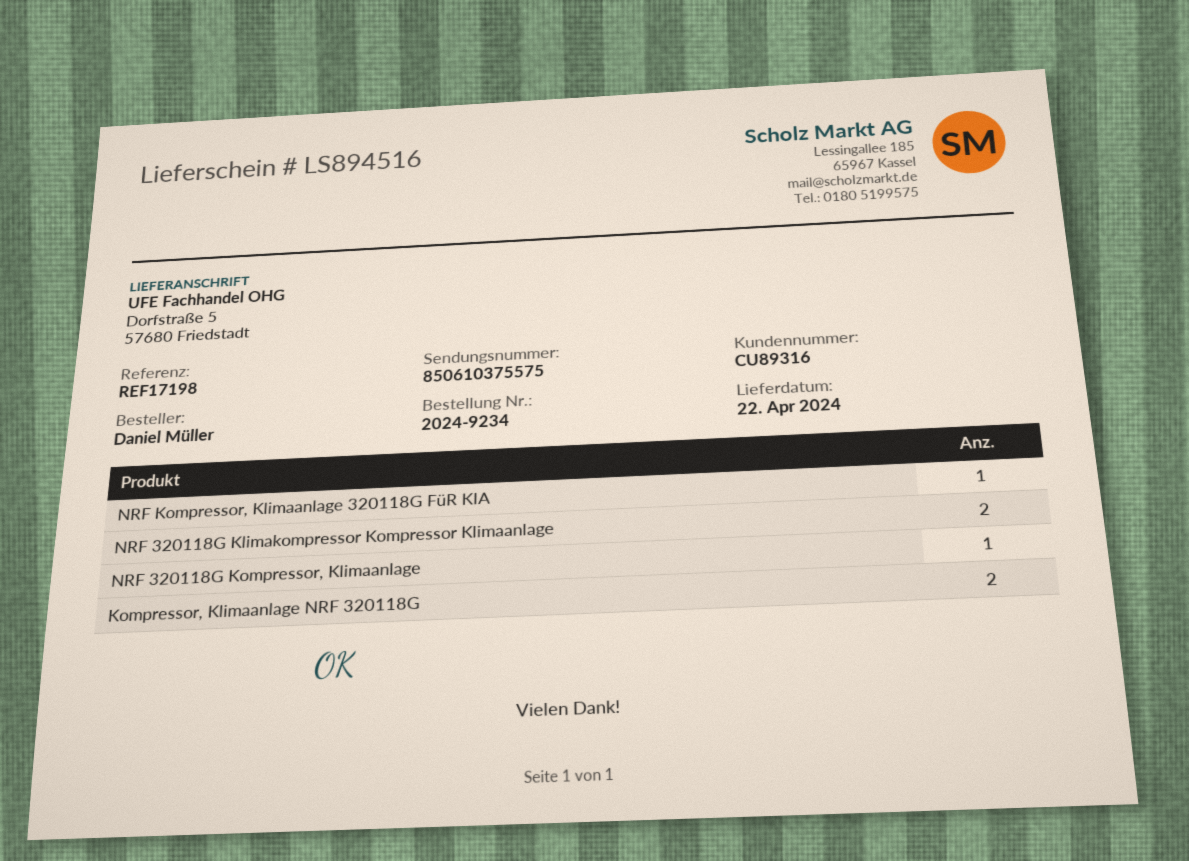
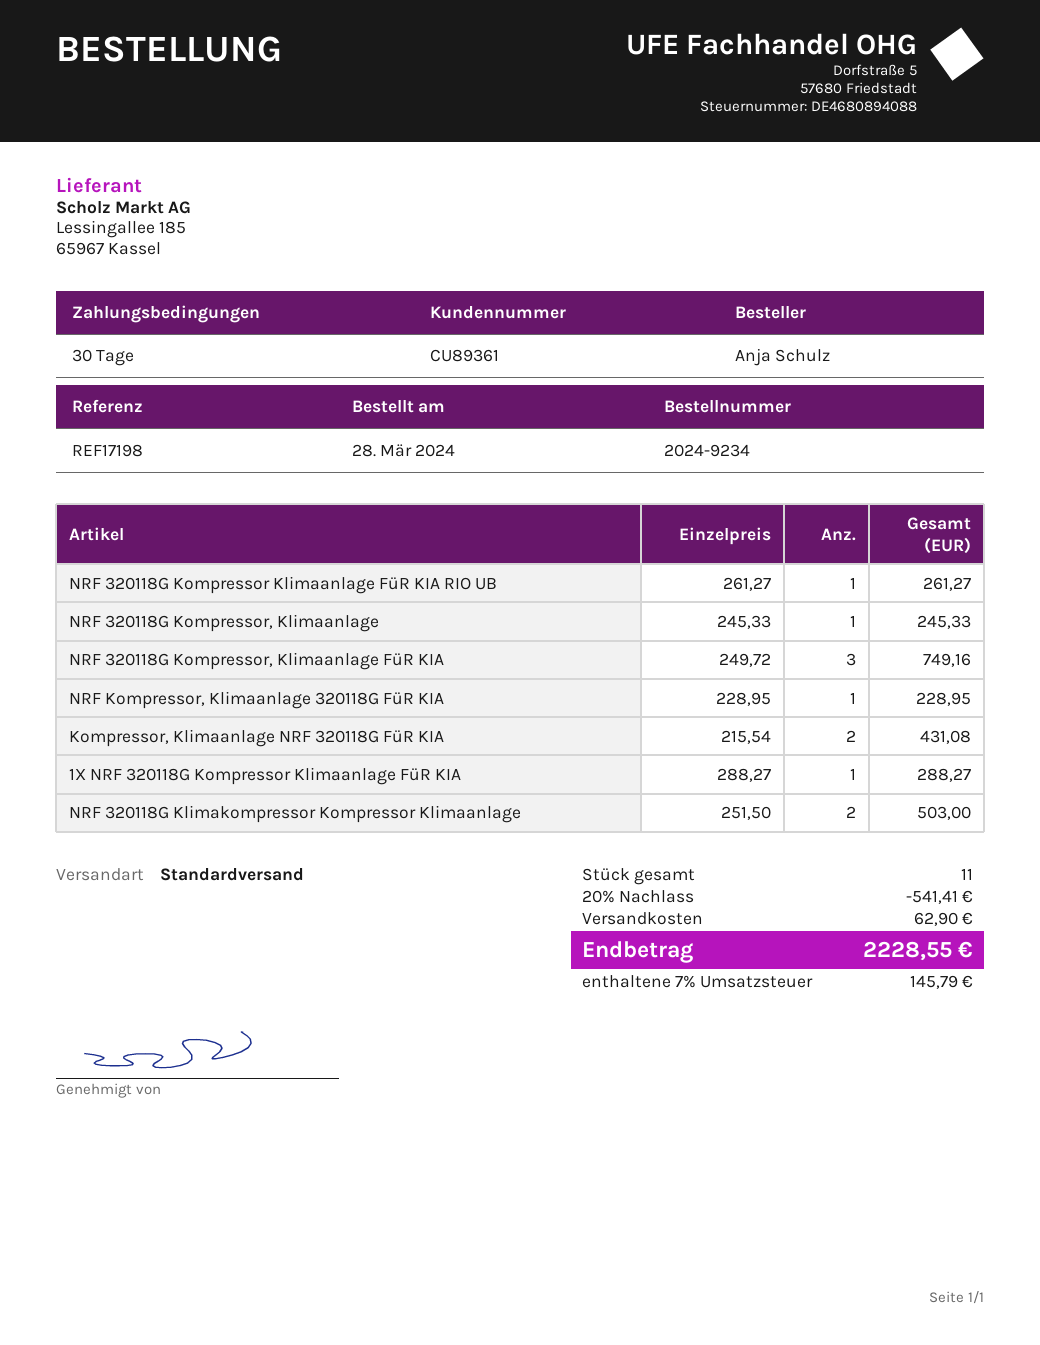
customer number: CU89316 -> CU89361
ordered by: Daniel Müller -> Anja Schulz
Kompressor, Klimaanlage NRF 320118G: 2 -> none
NRF 320118G Kompressor Klimaanlage FüR KIA RIO UB: none -> 1
NRF 320118G Kompressor, Klimaanlage FüR KIA: none -> 3
Kompressor, Klimaanlage NRF 320118G FüR KIA: none -> 2
1X NRF 320118G Kompressor Klimaanlage FüR KIA: none -> 1

